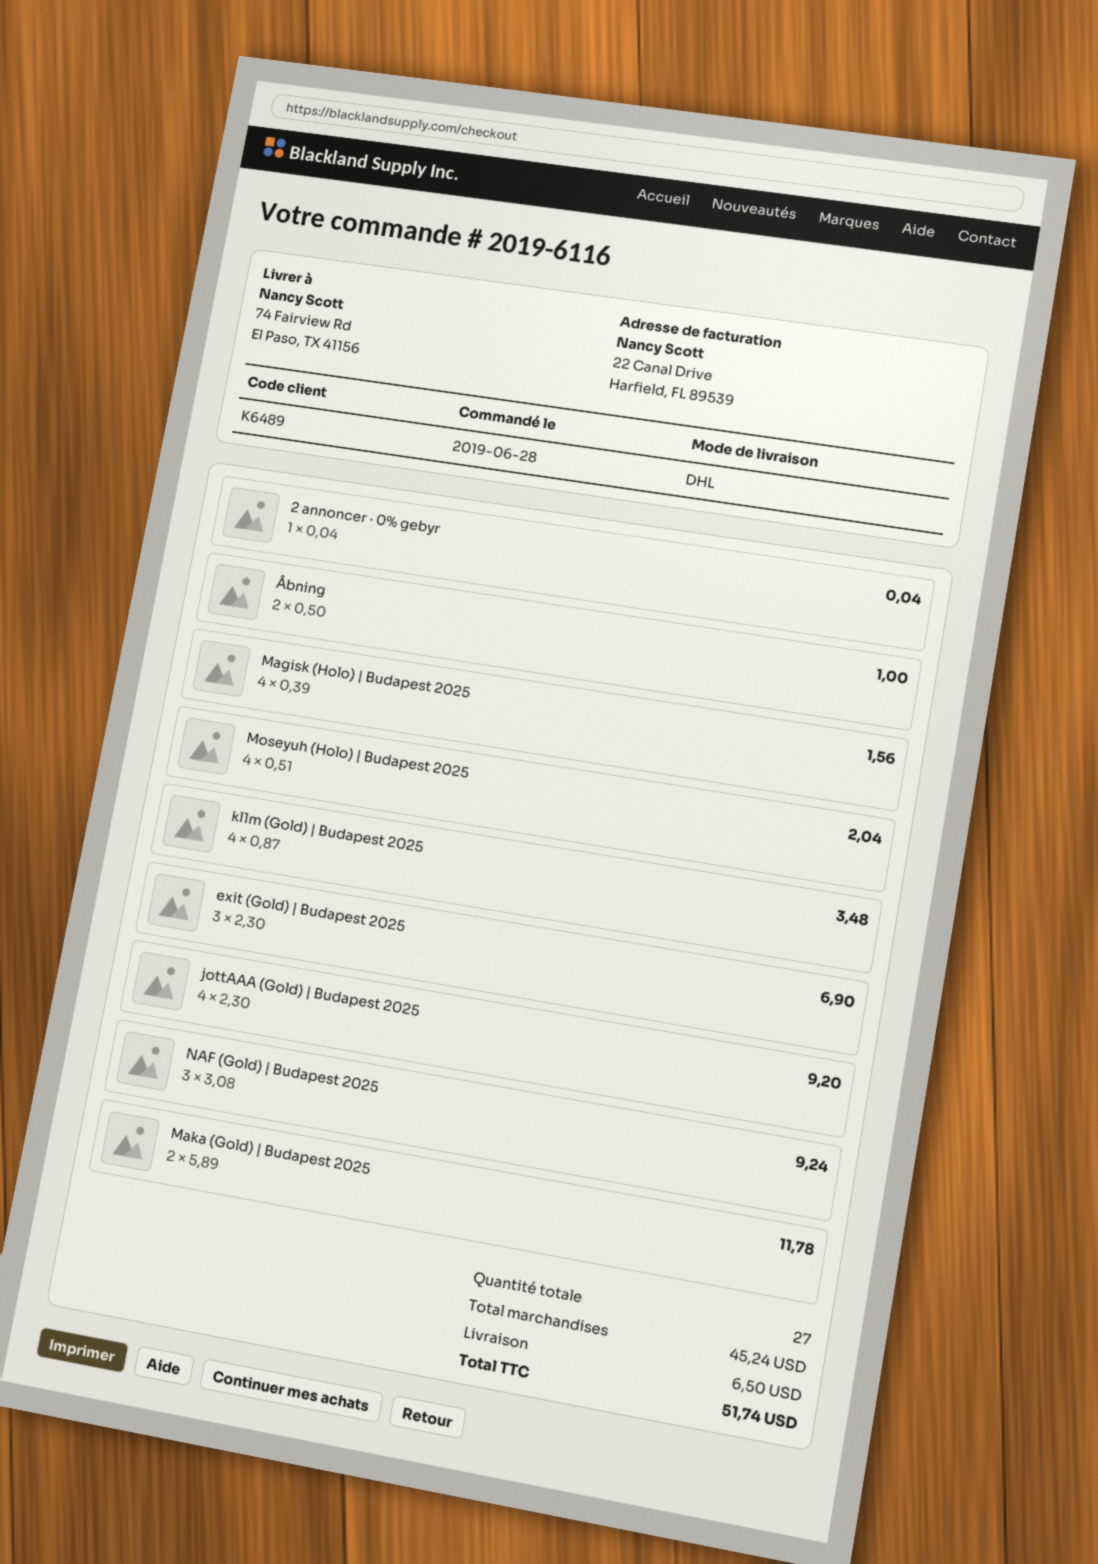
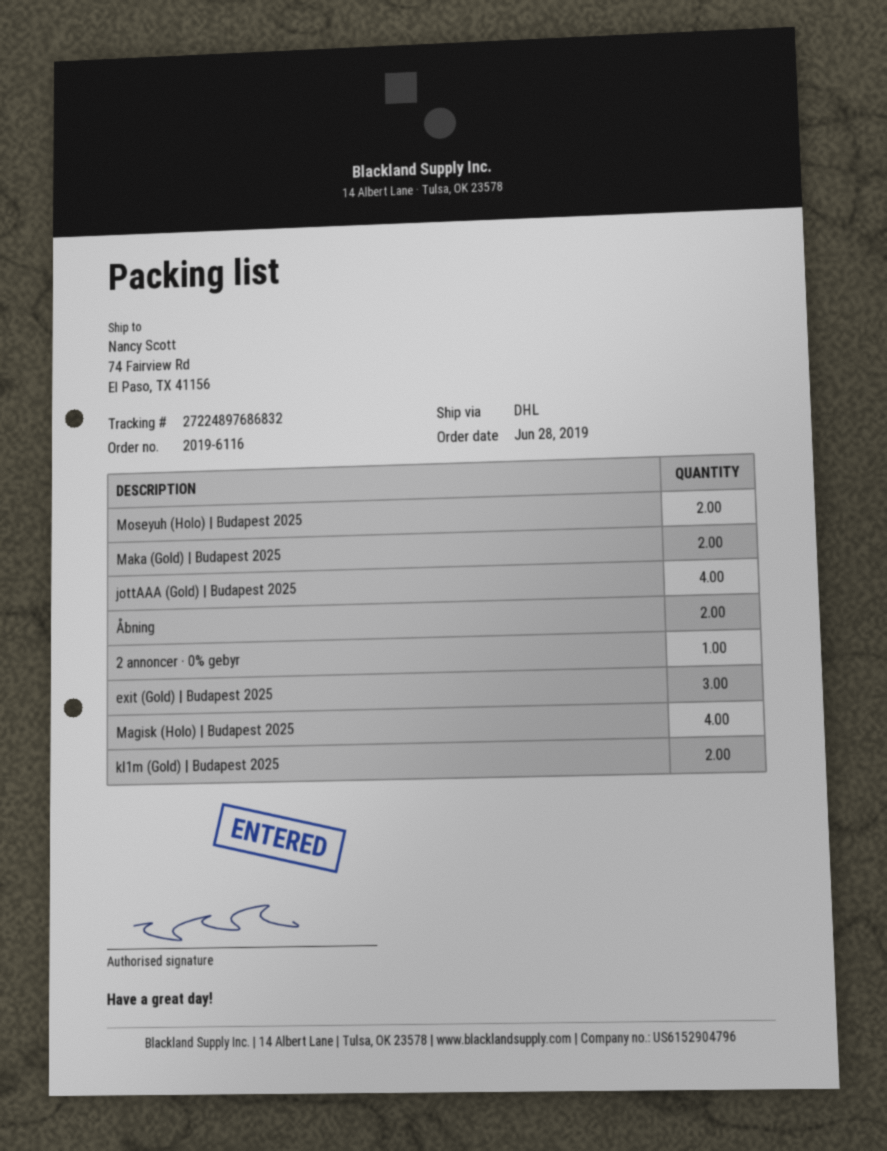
Moseyuh (Holo) | Budapest 2025: 4 -> 2
kl1m (Gold) | Budapest 2025: 4 -> 2
NAF (Gold) | Budapest 2025: 3 -> none

